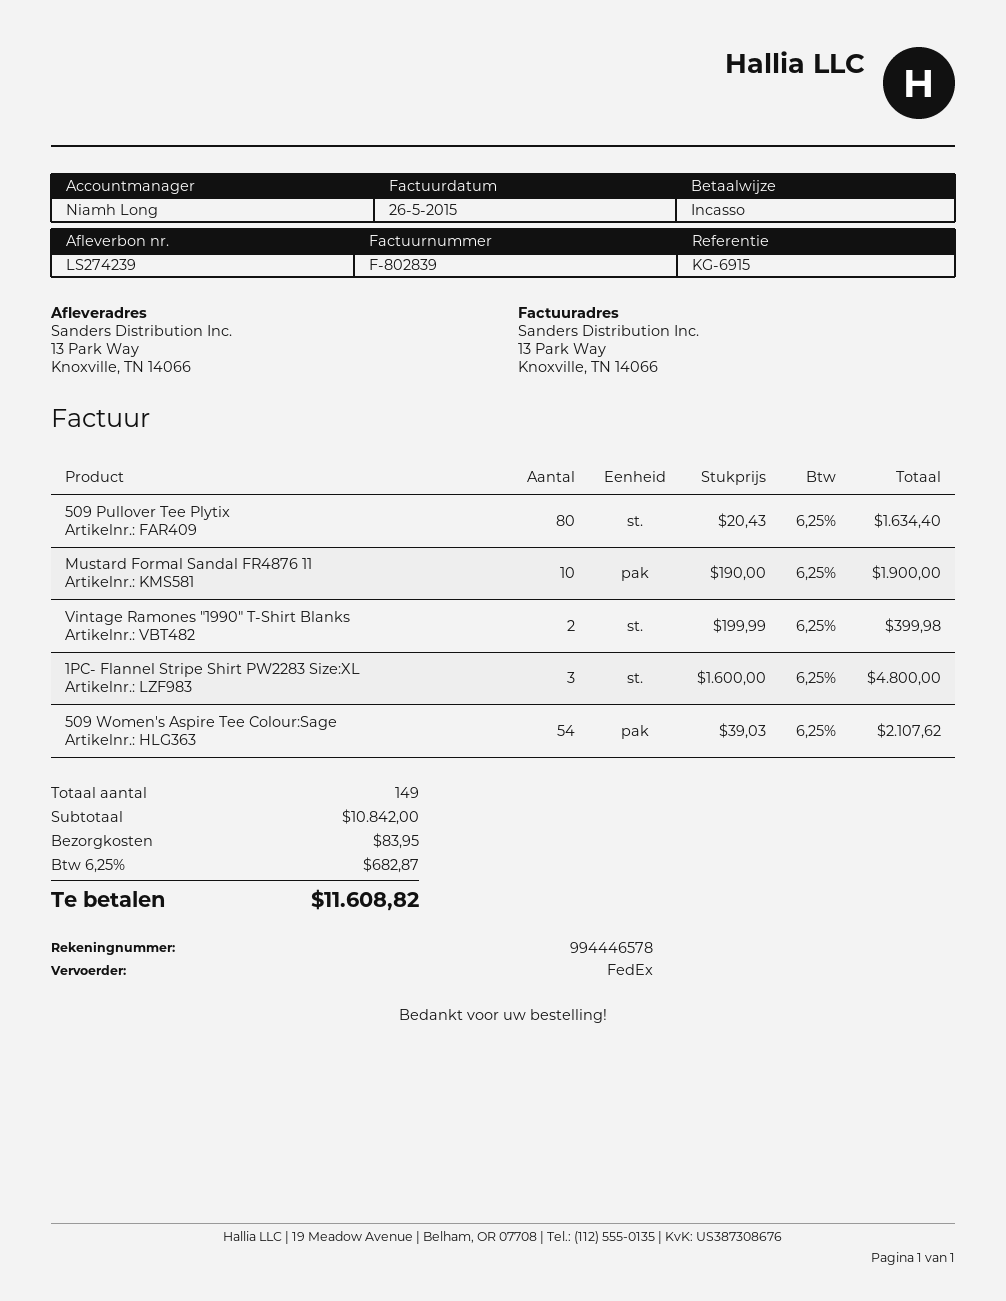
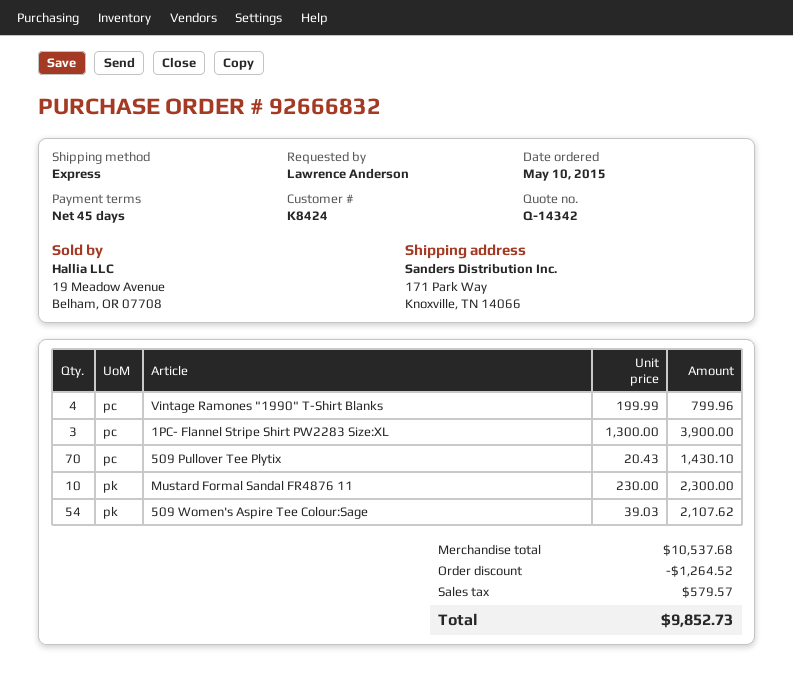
shipping method: FedEx -> express
ship to: 13 Park Way, Knoxville, TN 14066 -> 171 Park Way, Knoxville, TN 14066
509 Pullover Tee Plytix: 80 x 20.43 = 1634.40 -> 70 x 20.43 = 1430.10
Mustard Formal Sandal FR4876 11: 10 x 190.00 = 1900.00 -> 10 x 230.00 = 2300.00
Vintage Ramones "1990" T-Shirt Blanks: 2 x 199.99 = 399.98 -> 4 x 199.99 = 799.96
1PC- Flannel Stripe Shirt PW2283 Size:XL: 3 x 1600.00 = 4800.00 -> 3 x 1300.00 = 3900.00
subtotal: 10842.00 -> 10537.68
discount: none -> 1264.52
shipping: 83.95 -> none
tax: 682.87 -> 579.57
total: 11608.82 -> 9852.73

